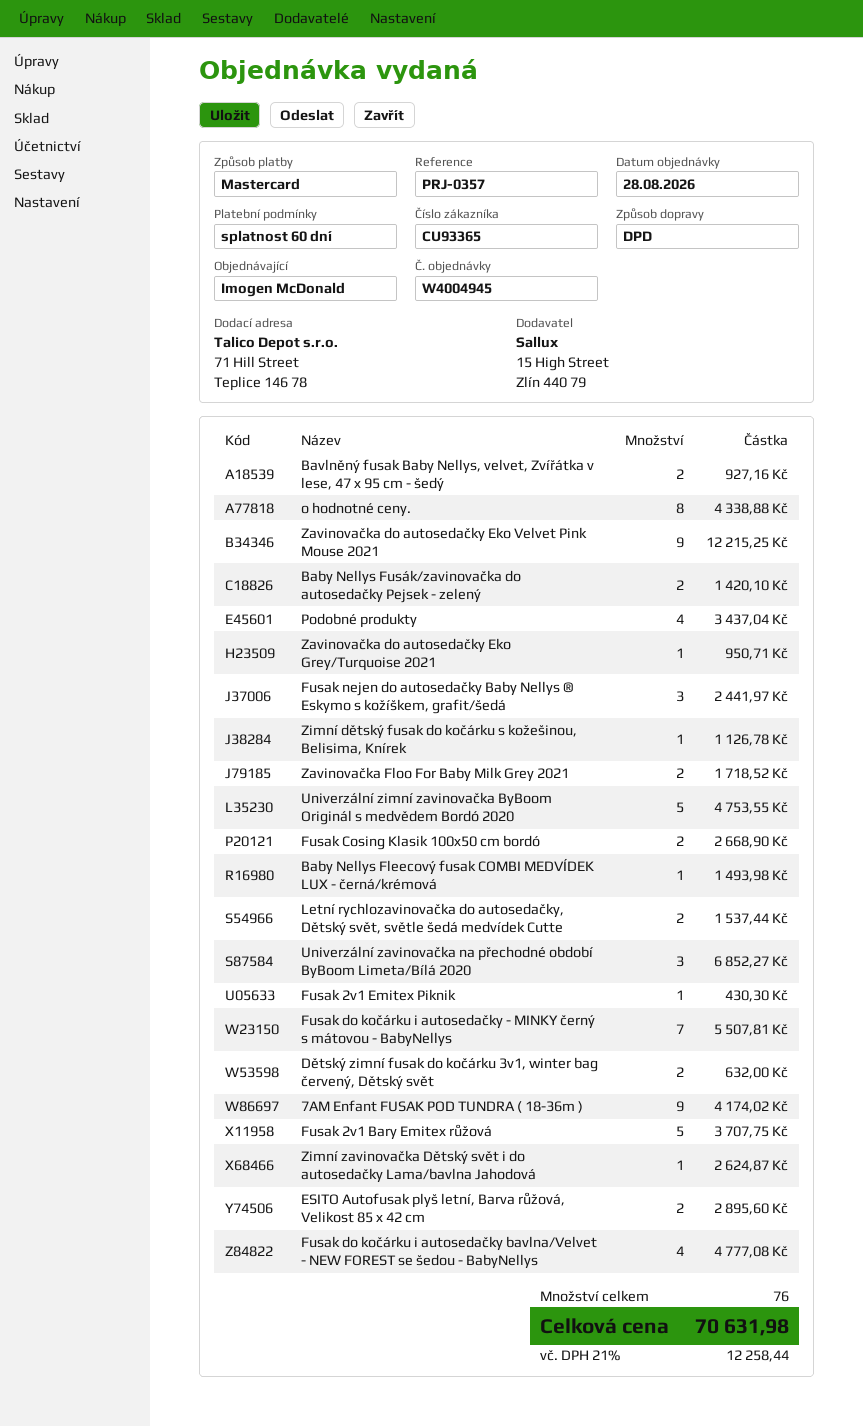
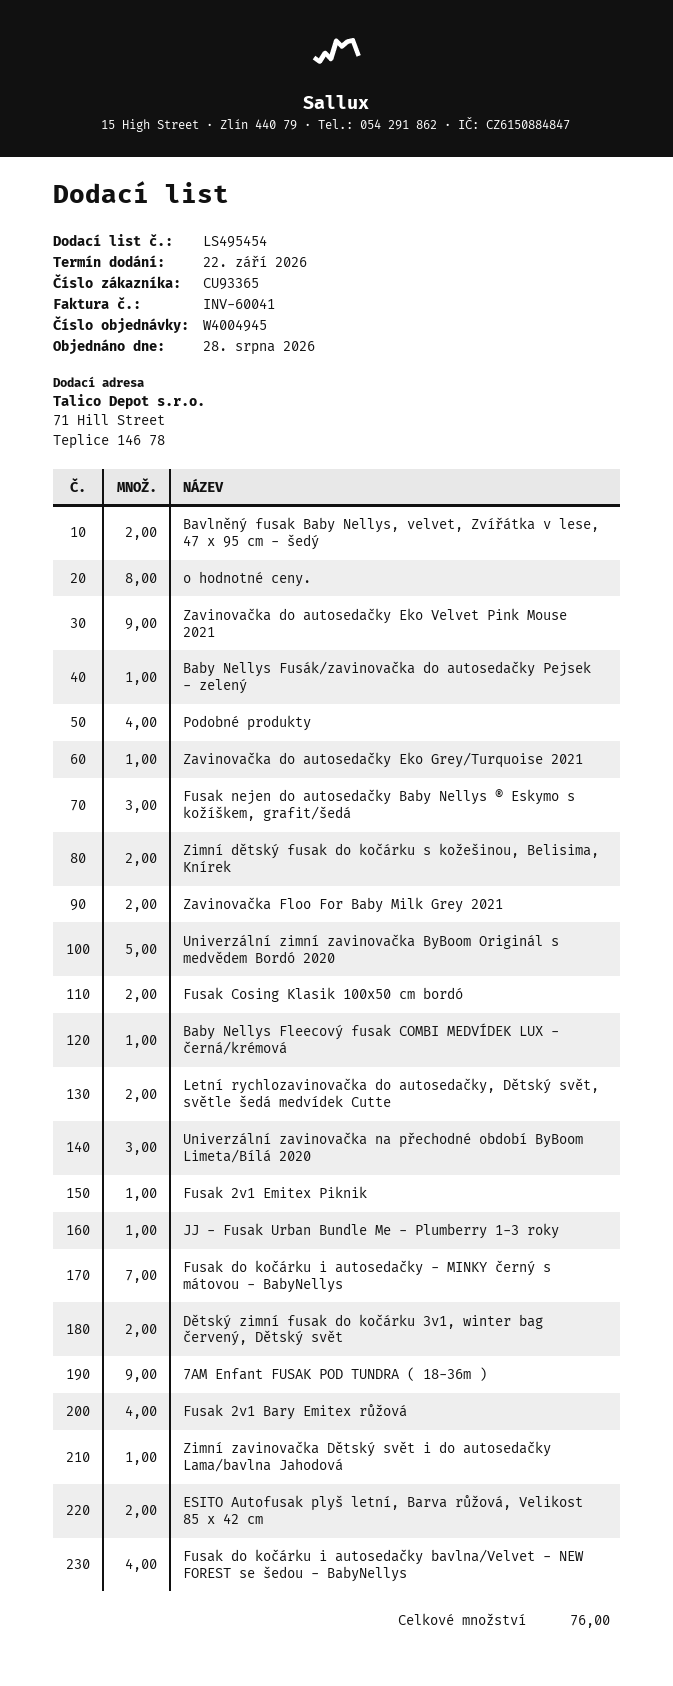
Baby Nellys Fusák/zavinovačka do autosedačky Pejsek - zelený: 2 -> 1
Zimní dětský fusak do kočárku s kožešinou, Belisima, Knírek: 1 -> 2
Fusak 2v1 Bary Emitex růžová: 5 -> 4
JJ - Fusak Urban Bundle Me - Plumberry 1-3 roky: none -> 1

